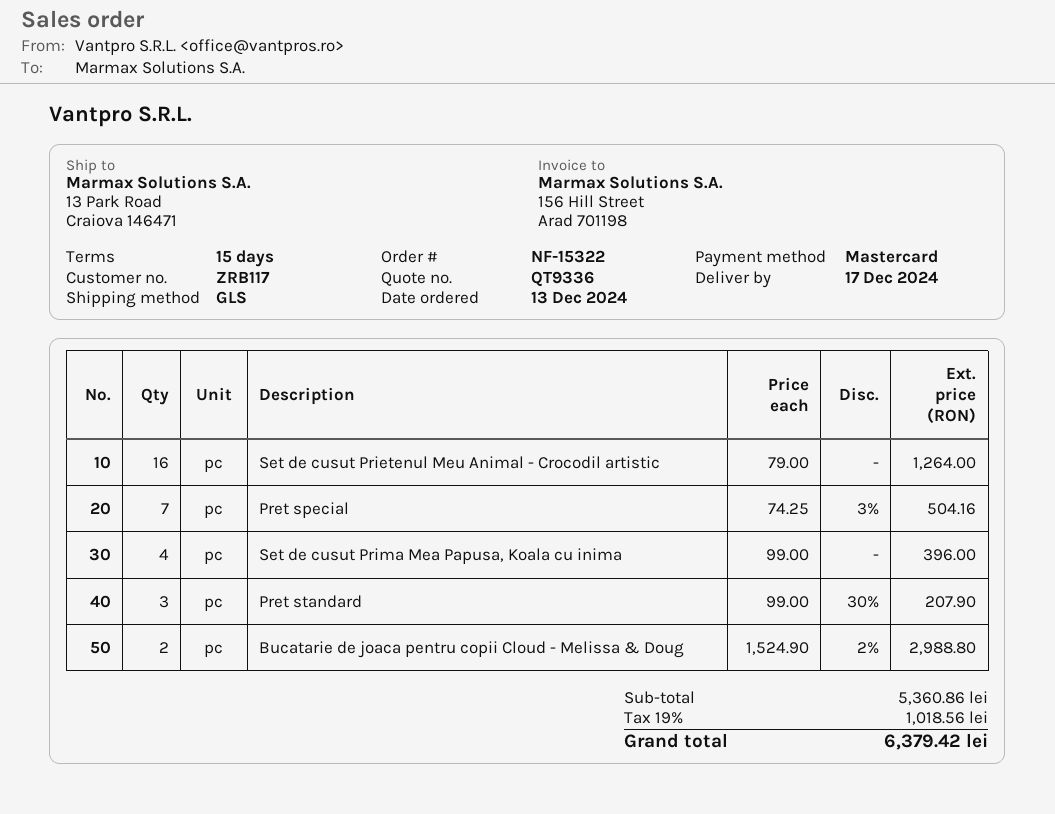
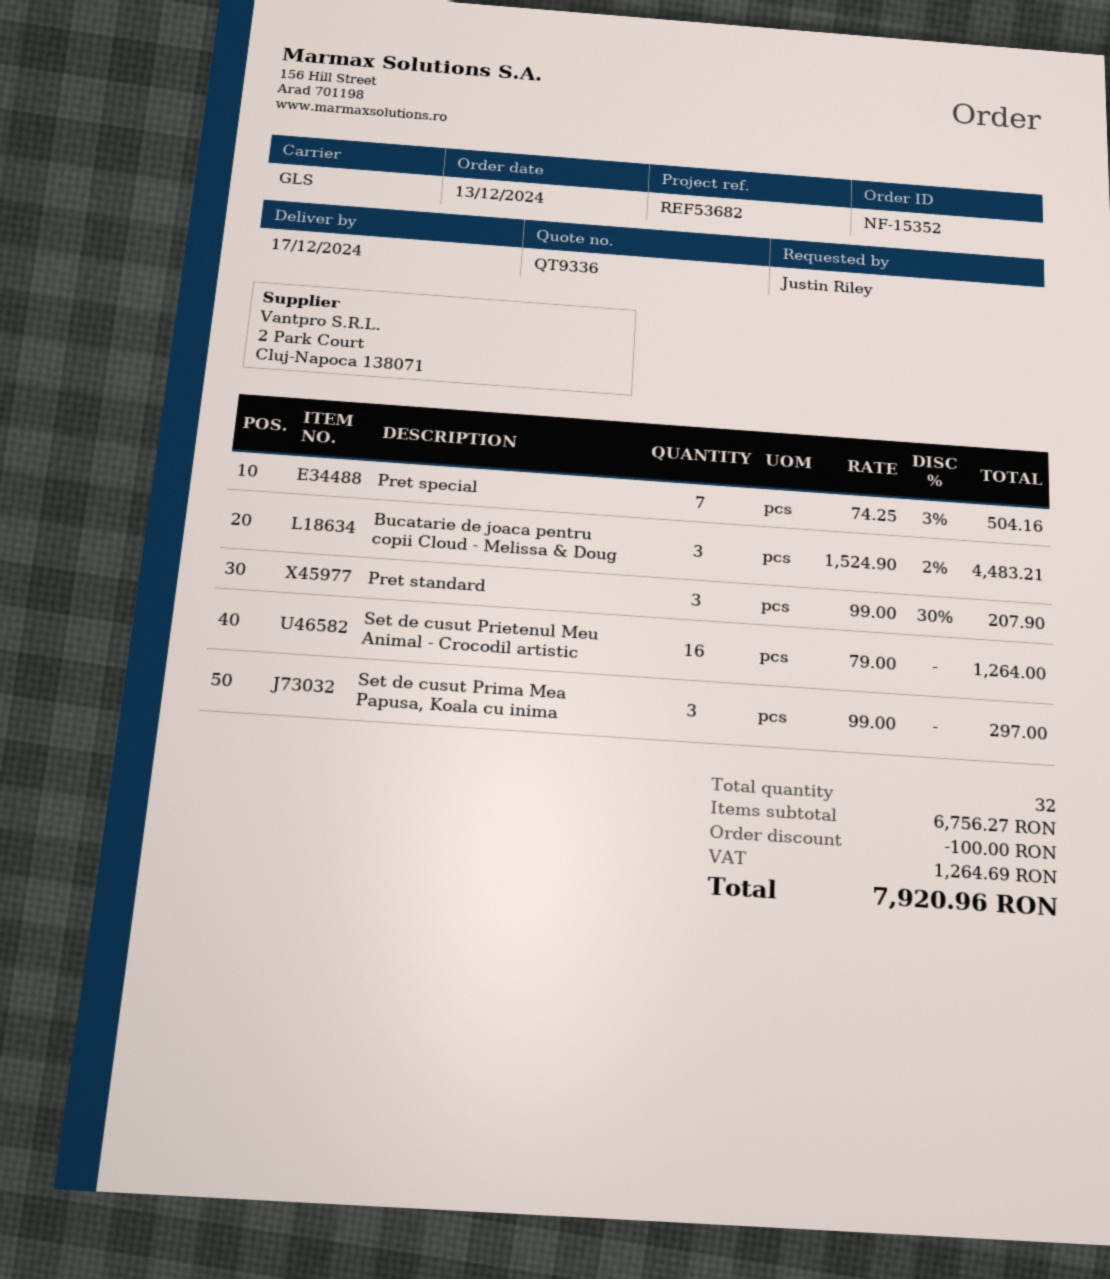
order number: NF-15322 -> NF-15352
Set de cusut Prima Mea Papusa, Koala cu inima: 4 x 99.00 = 396.00 -> 3 x 99.00 = 297.00
Bucatarie de joaca pentru copii Cloud - Melissa & Doug: 2 x 1524.90 - 2% = 2988.80 -> 3 x 1524.90 - 2% = 4483.21
subtotal: 5360.86 -> 6756.27
discount: none -> 100.00
tax: 1018.56 -> 1264.69
total: 6379.42 -> 7920.96

